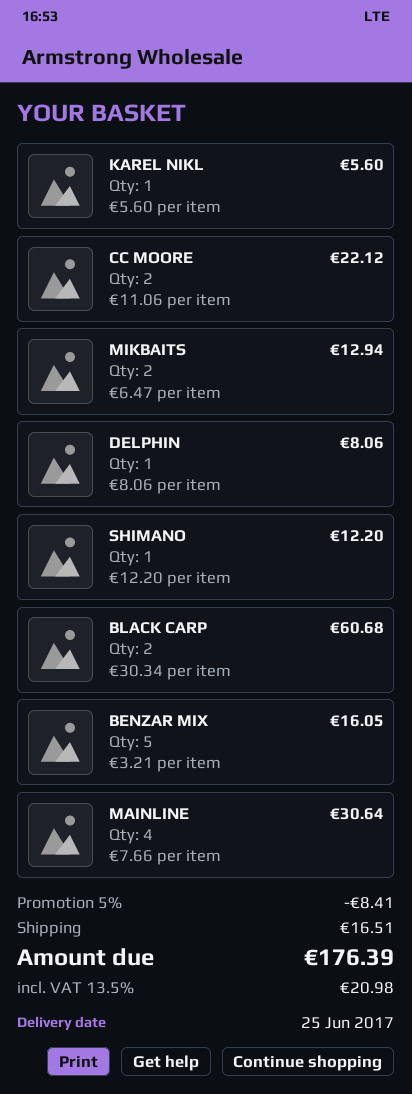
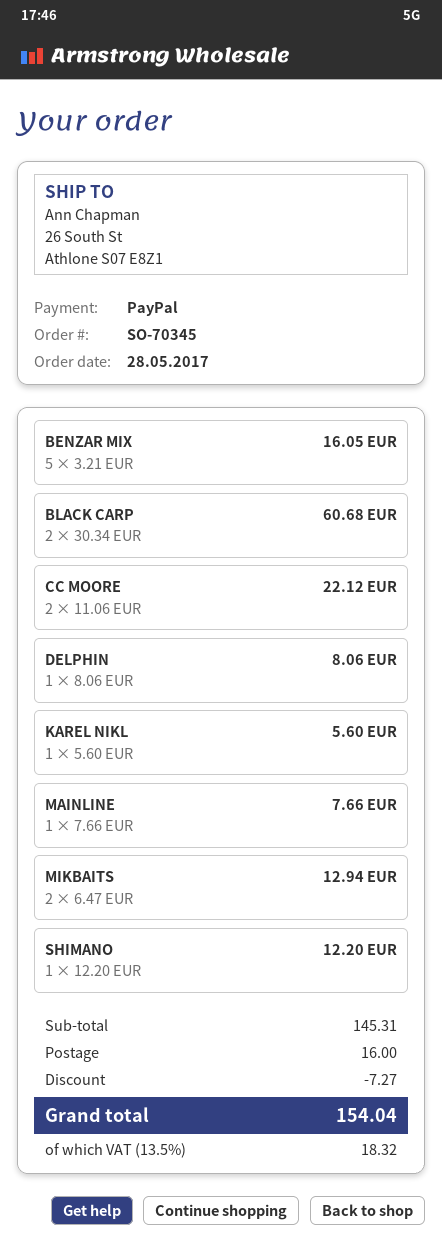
MAINLINE: 4 x 7.66 = 30.64 -> 1 x 7.66 = 7.66
discount: 8.41 -> 7.27
shipping: 16.51 -> 16.00
tax: 13.5% = 20.98 -> 13.5% = 18.32
total: 176.39 -> 154.04

